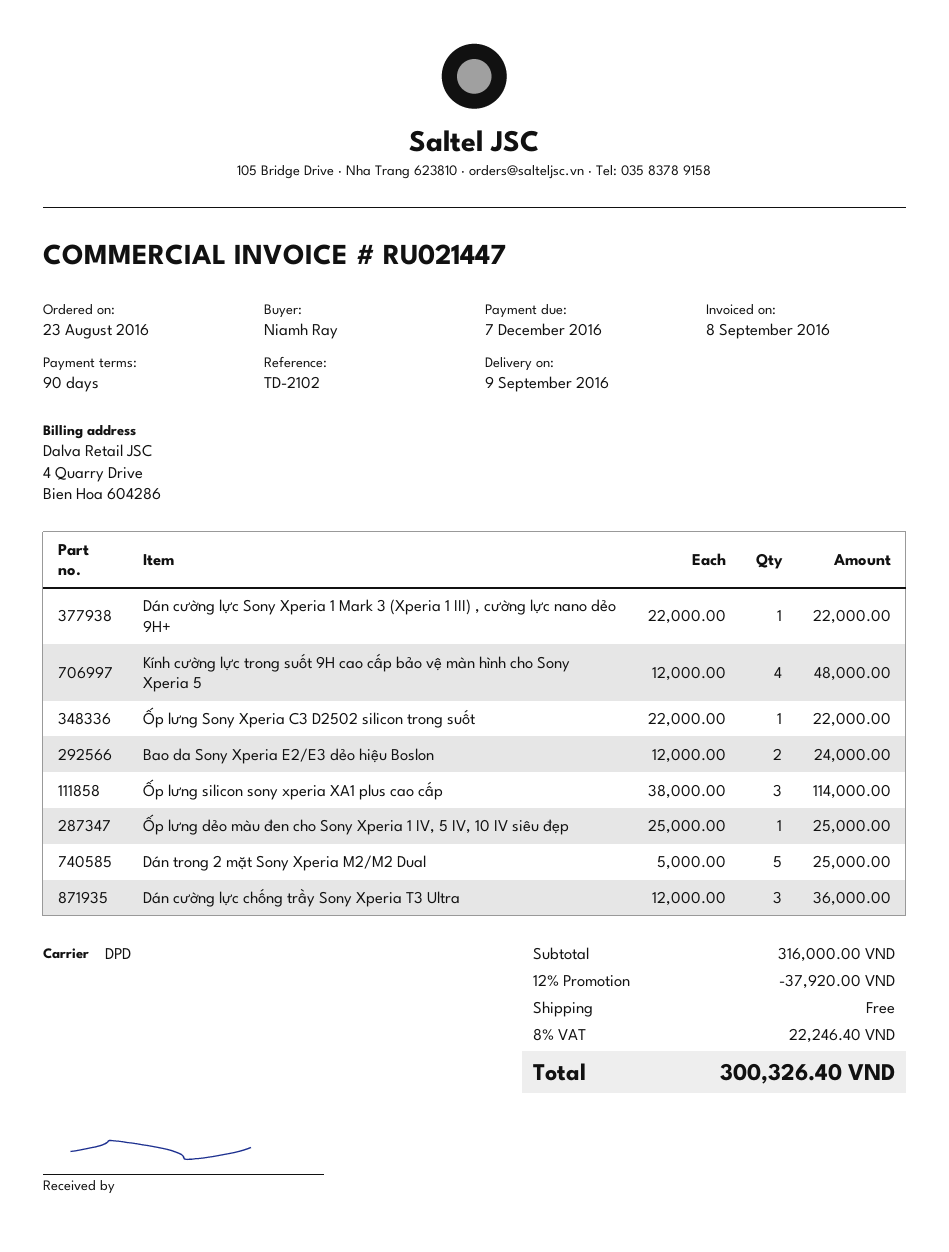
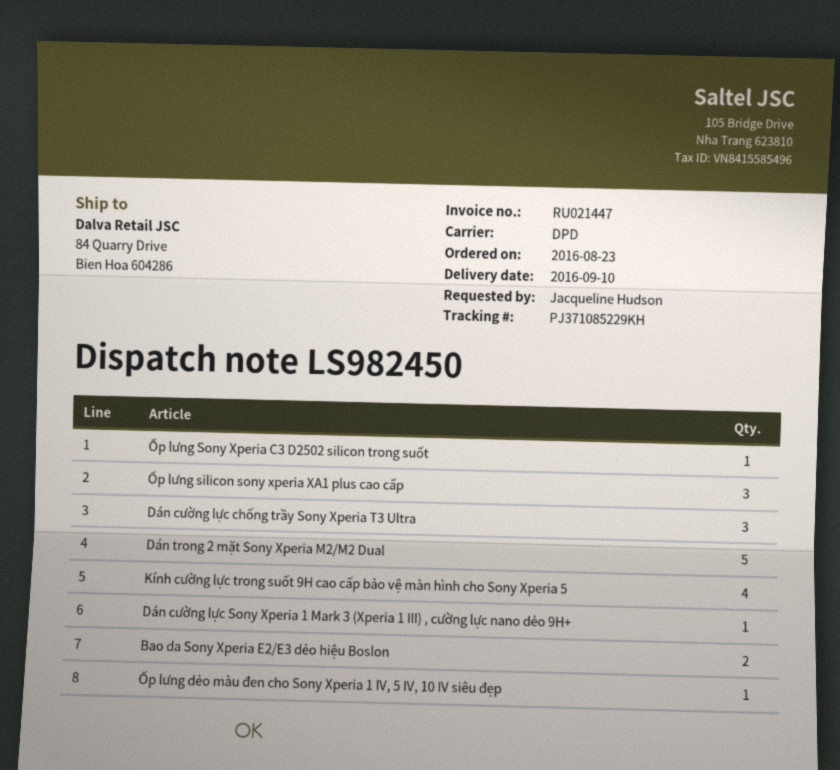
delivery date: 2016-09-09 -> 2016-09-10
ordered by: Niamh Ray -> Jacqueline Hudson

